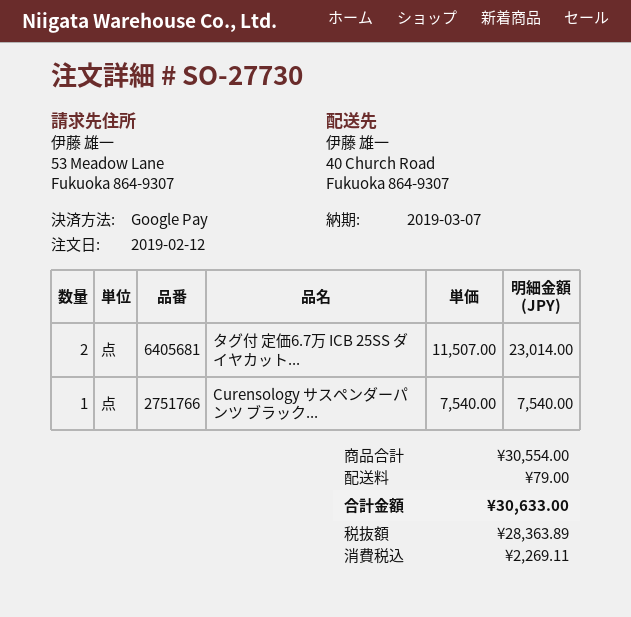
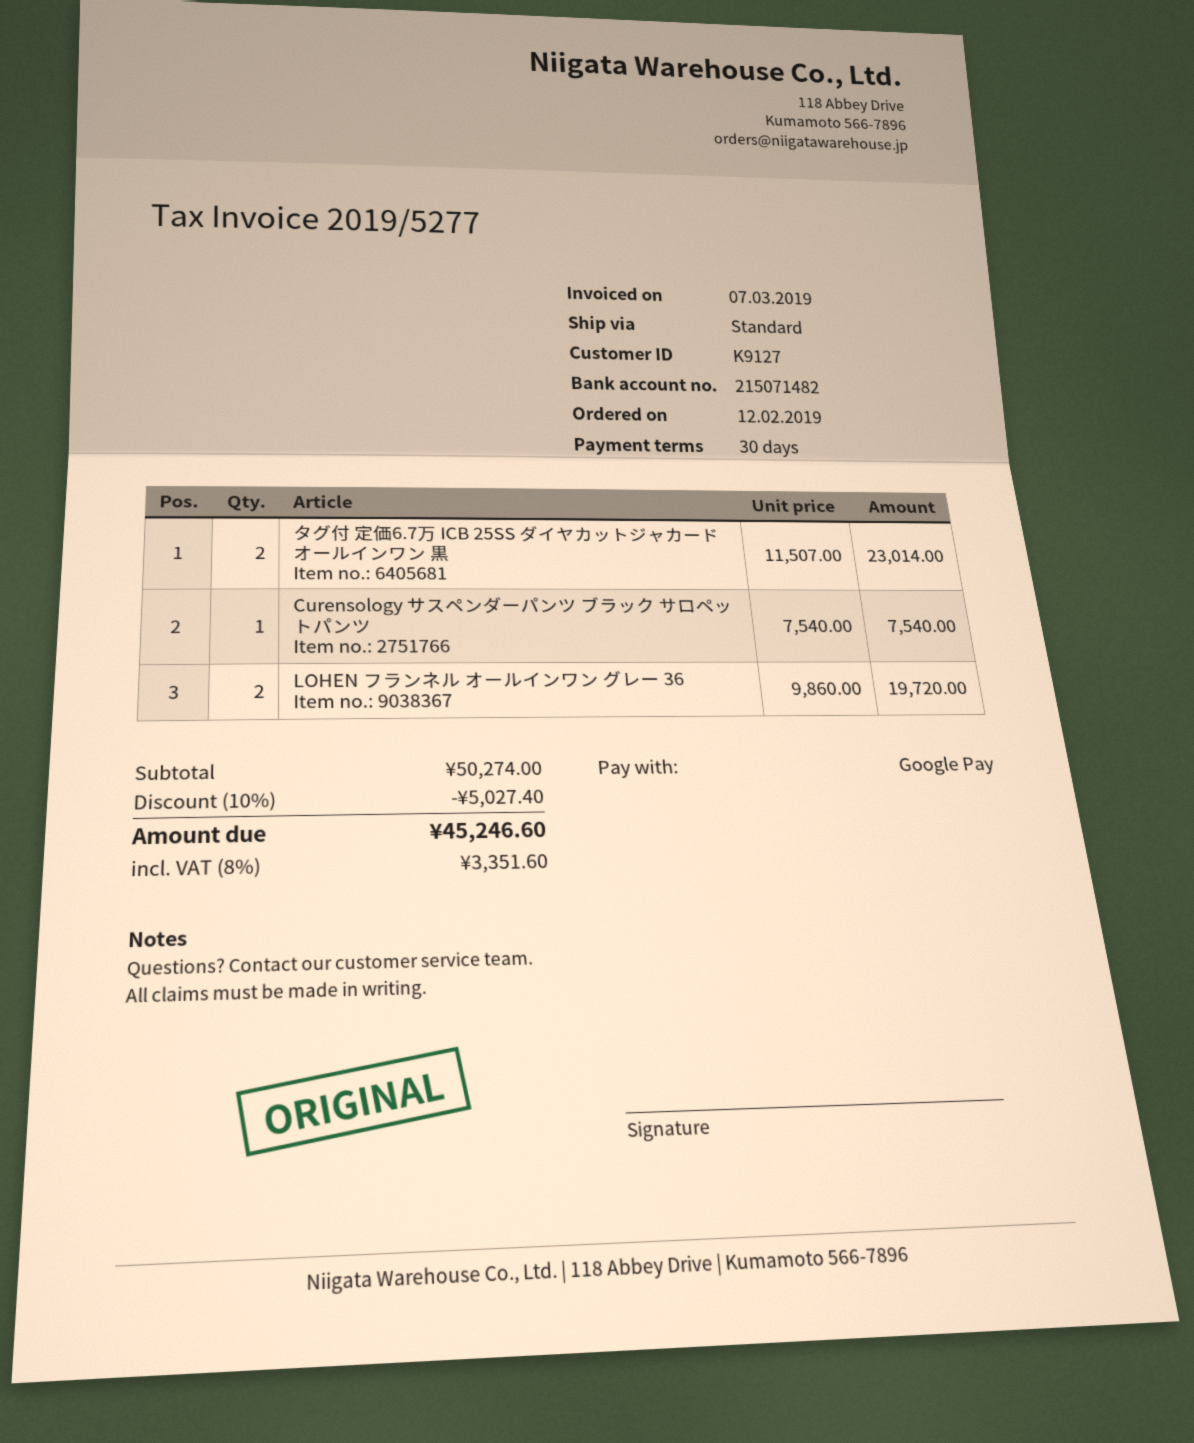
LOHEN フランネル オールインワン グレー 36: none -> 2 x 9860.00 = 19720.00
subtotal: 30554.00 -> 50274.00
discount: none -> 10% = 5027.40
shipping: 79.00 -> none
tax: 2269.11 -> 3351.60
total: 30633.00 -> 45246.60

